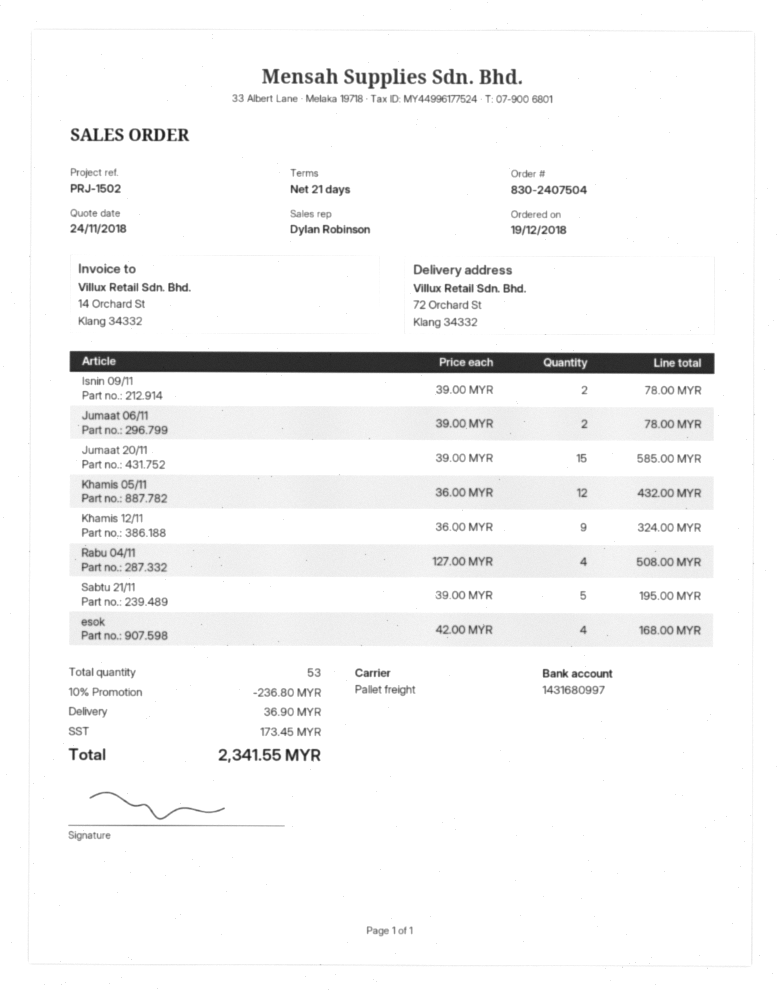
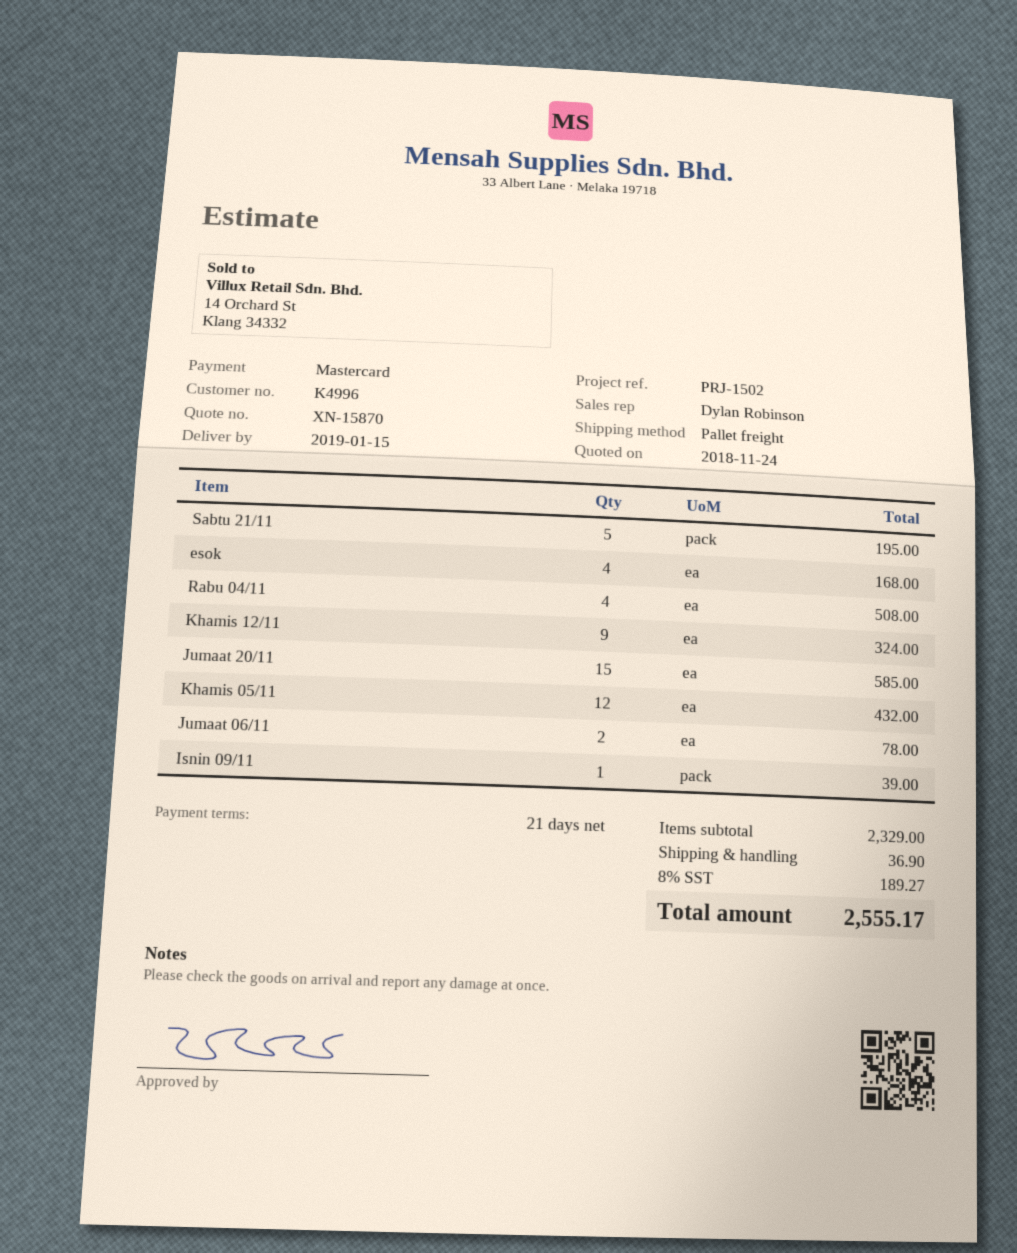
Isnin 09/11: 2 for 78.00 -> 1 for 39.00
discount: 10% = 236.80 -> none
tax: 173.45 -> 189.27
total: 2341.55 -> 2555.17

